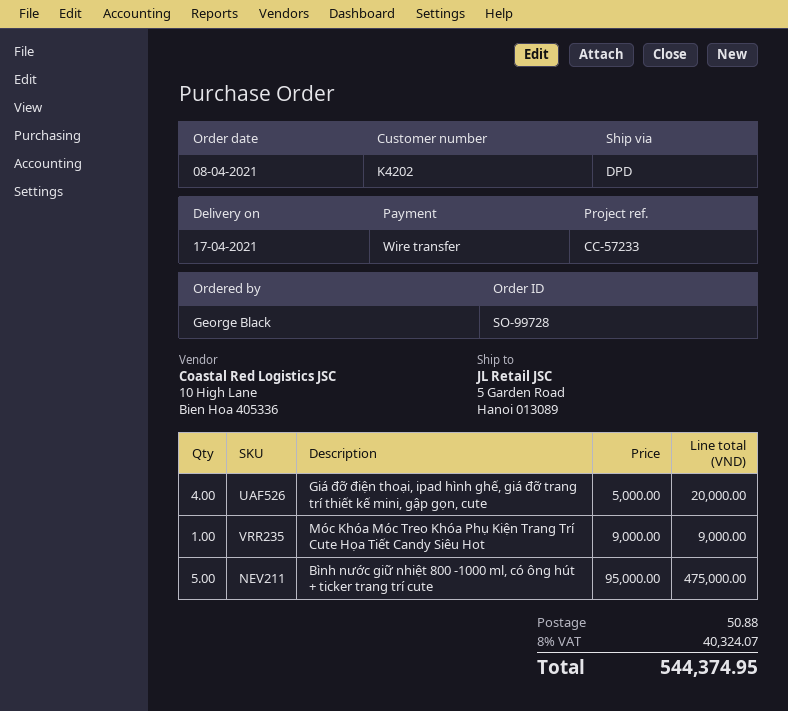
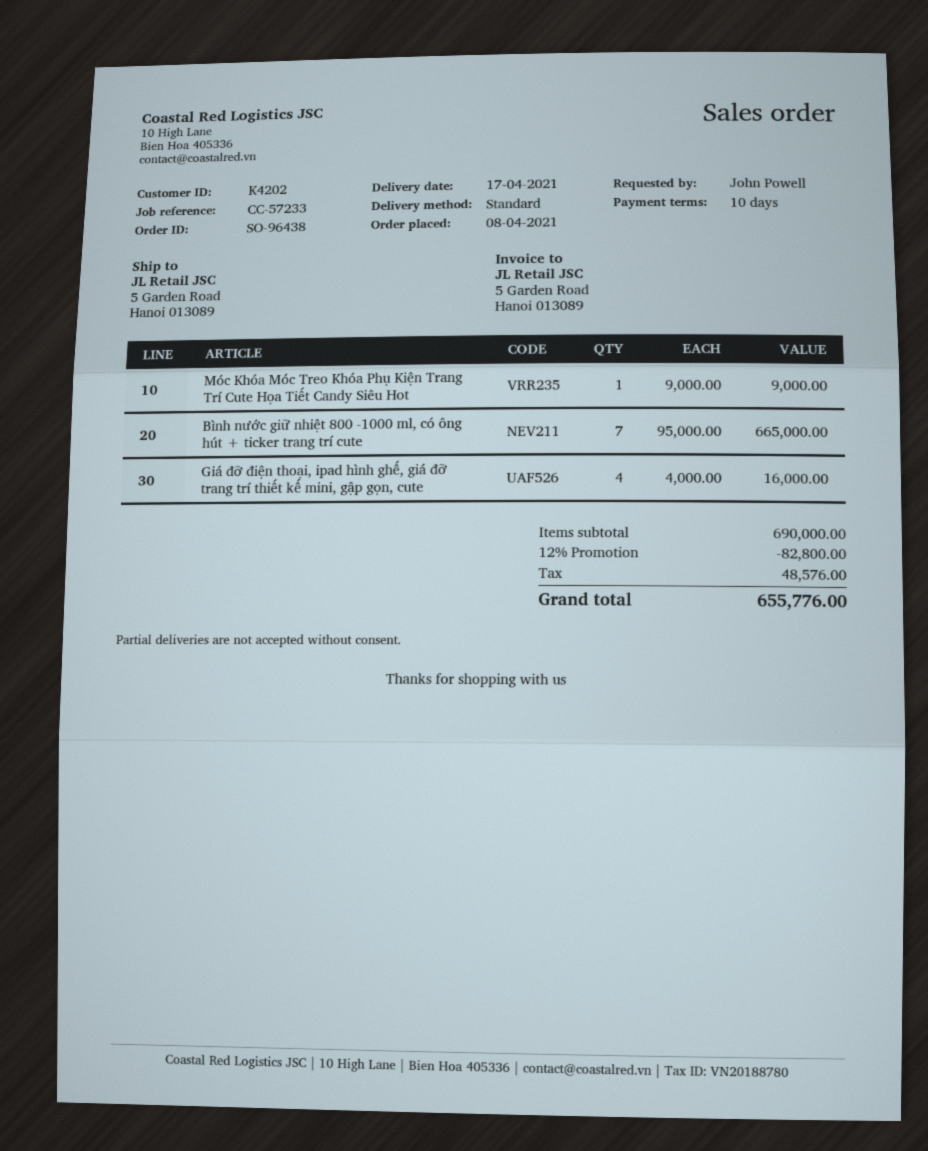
order number: SO-99728 -> SO-96438
ordered by: George Black -> John Powell
shipping method: DPD -> standard
Giá đỡ điện thoại, ipad hình ghế, giá đỡ trang trí thiết kế mini, gập gọn, cute: 4 x 5000.00 = 20000.00 -> 4 x 4000.00 = 16000.00
Bình nước giữ nhiệt 800 -1000 ml, có ông hút + ticker trang trí cute: 5 x 95000.00 = 475000.00 -> 7 x 95000.00 = 665000.00
discount: none -> 12% = 82800.00
shipping: 50.88 -> none
tax: 40324.07 -> 48576.00
total: 544374.95 -> 655776.00

